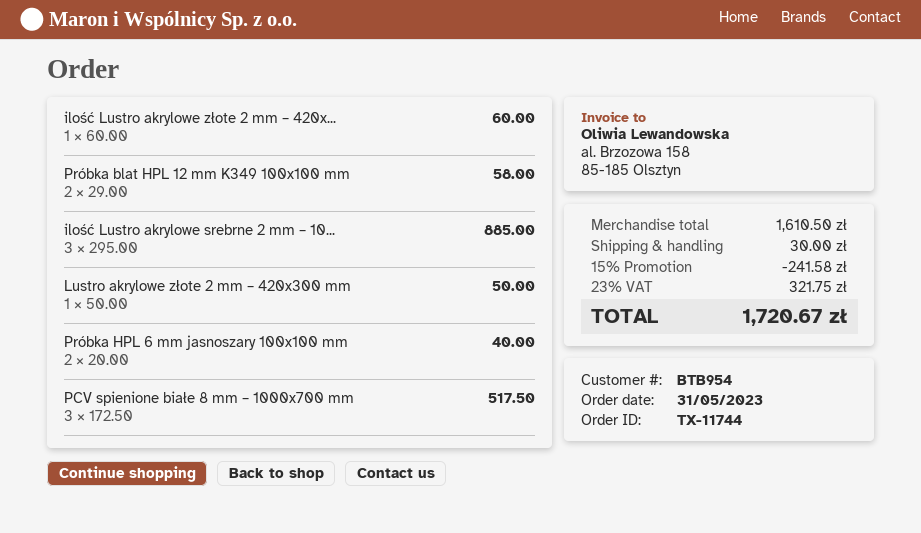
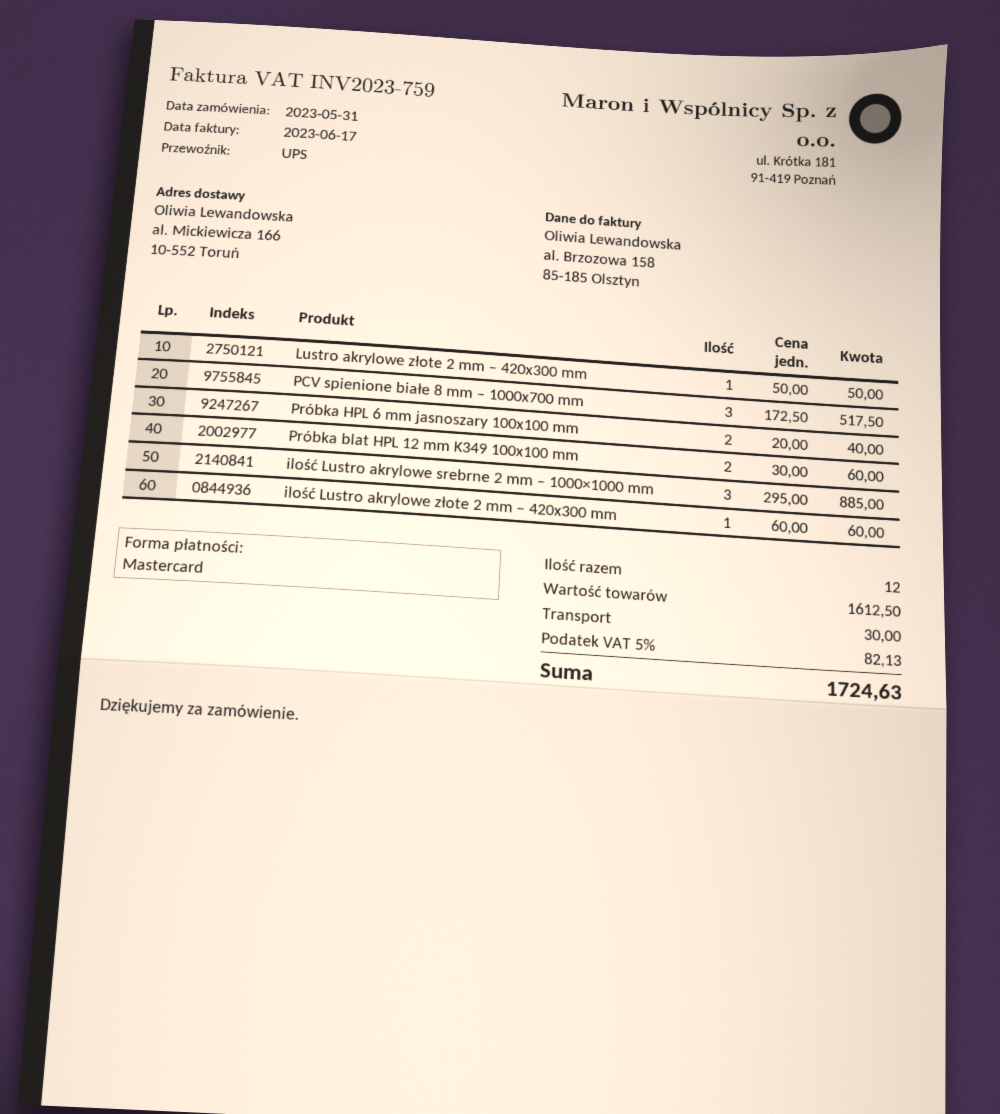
Próbka blat HPL 12 mm K349 100x100 mm: 2 x 29.00 = 58.00 -> 2 x 30.00 = 60.00
subtotal: 1610.50 -> 1612.50
discount: 15% = 241.58 -> none
tax: 23% = 321.75 -> 5% = 82.13
total: 1720.67 -> 1724.63

